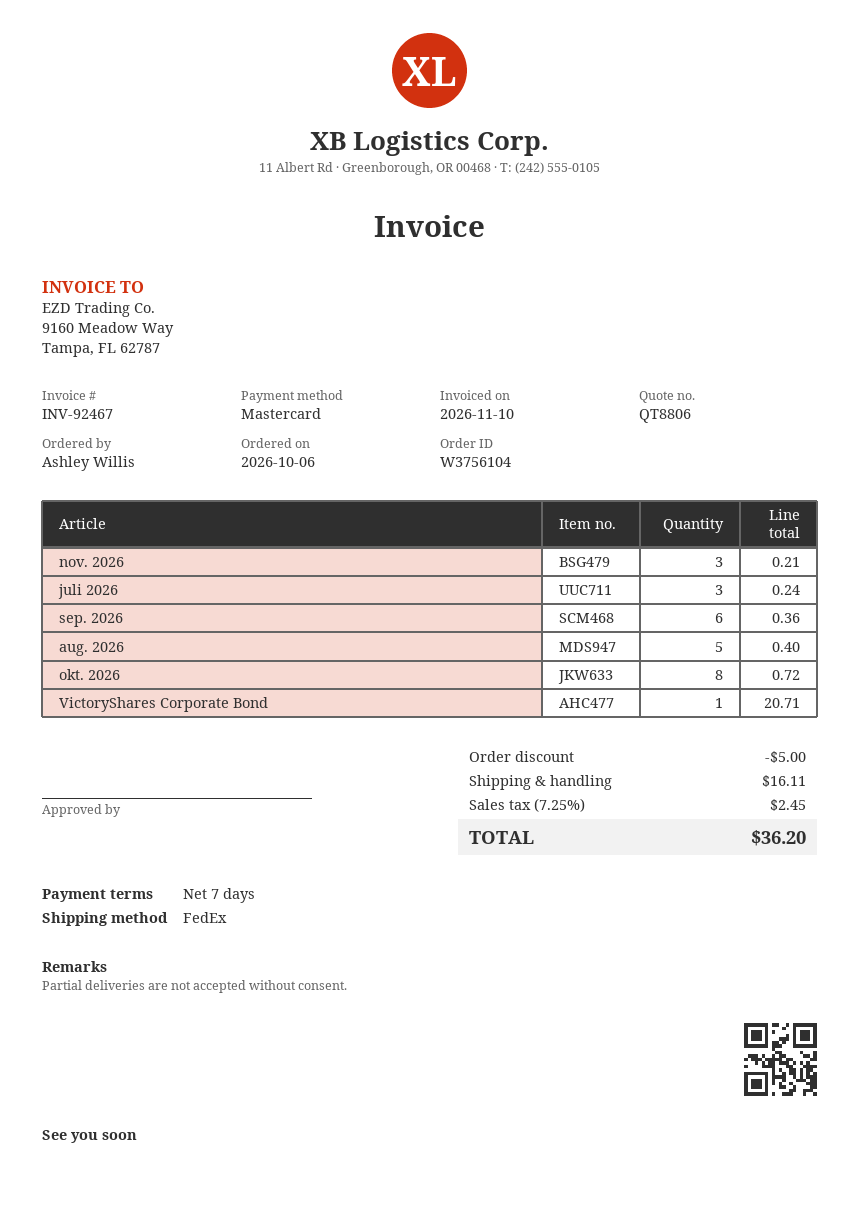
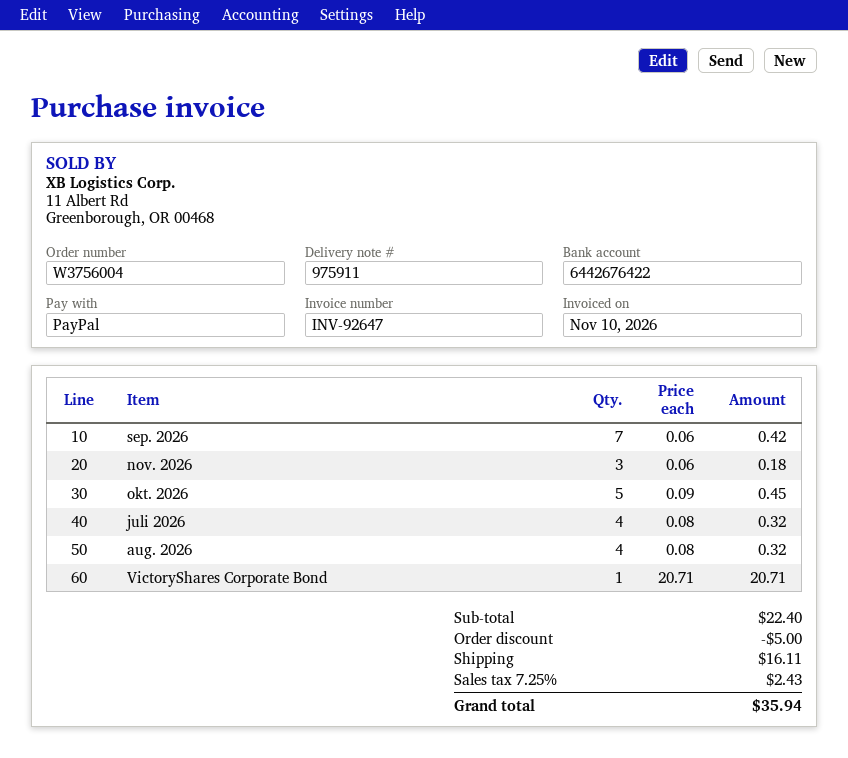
order number: W3756104 -> W3756004
invoice number: INV-92467 -> INV-92647
payment method: Mastercard -> PayPal
nov. 2026: 3 for 0.21 -> 3 for 0.18
juli 2026: 3 for 0.24 -> 4 for 0.32
sep. 2026: 6 for 0.36 -> 7 for 0.42
aug. 2026: 5 for 0.40 -> 4 for 0.32
okt. 2026: 8 for 0.72 -> 5 for 0.45
tax: 7.25% = 2.45 -> 7.25% = 2.43
total: 36.20 -> 35.94

